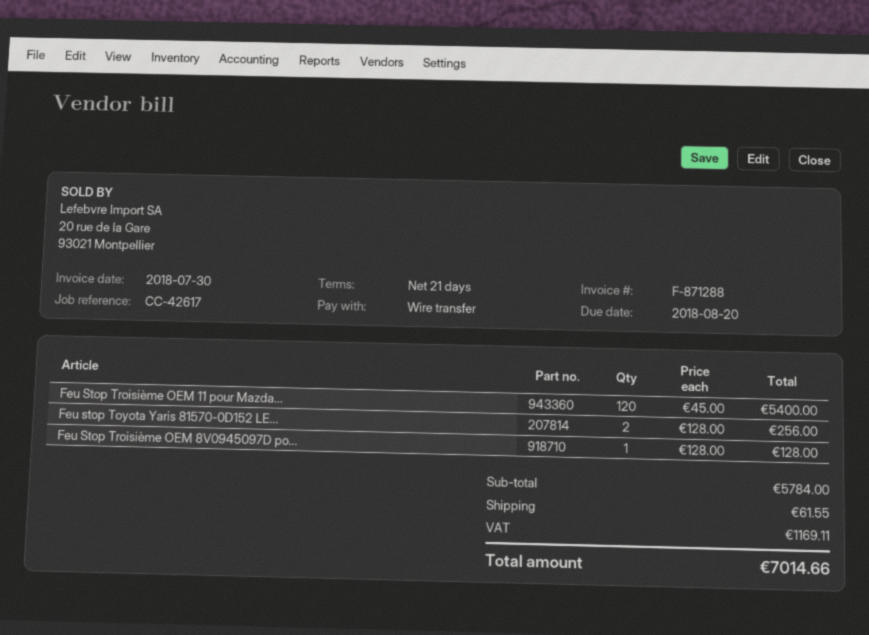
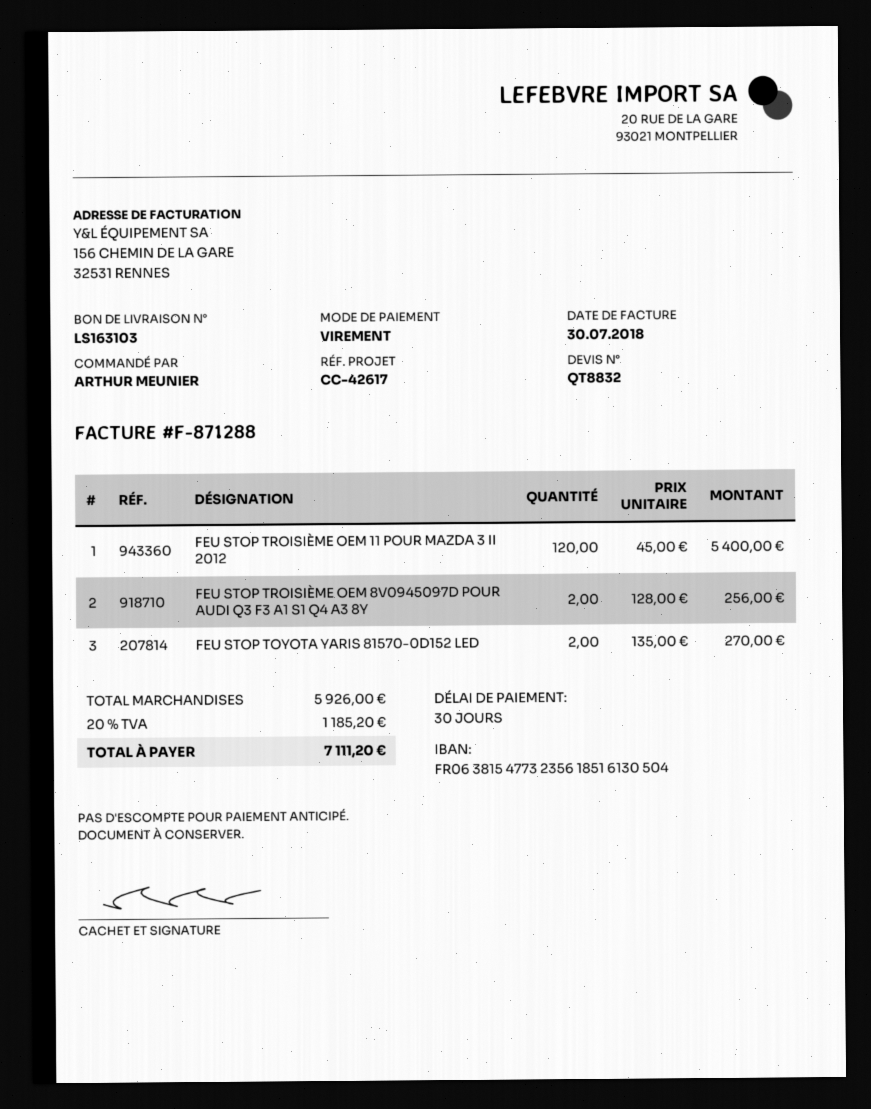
payment terms: 21 days -> 30 days
Feu stop Toyota Yaris 81570-0D152 LE...: 2 x 128.00 = 256.00 -> 2 x 135.00 = 270.00
Feu Stop Troisième OEM 8V0945097D po...: 1 x 128.00 = 128.00 -> 2 x 128.00 = 256.00
subtotal: 5784.00 -> 5926.00
shipping: 61.55 -> none
tax: 1169.11 -> 1185.20
total: 7014.66 -> 7111.20

